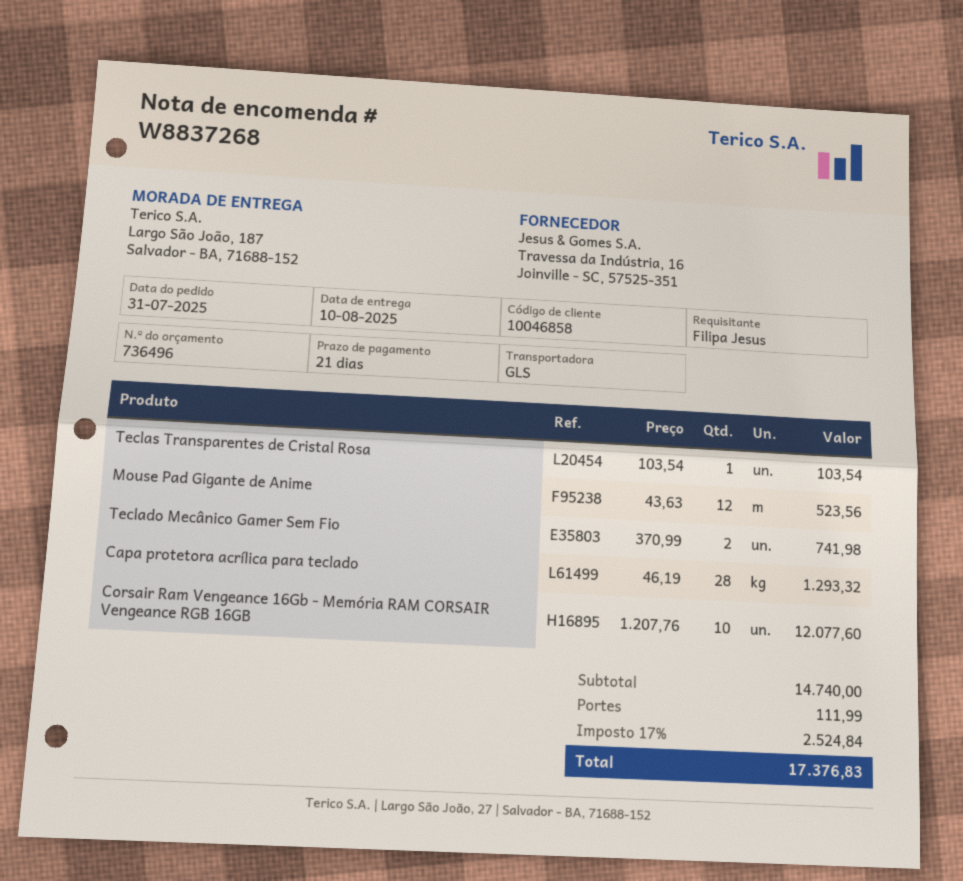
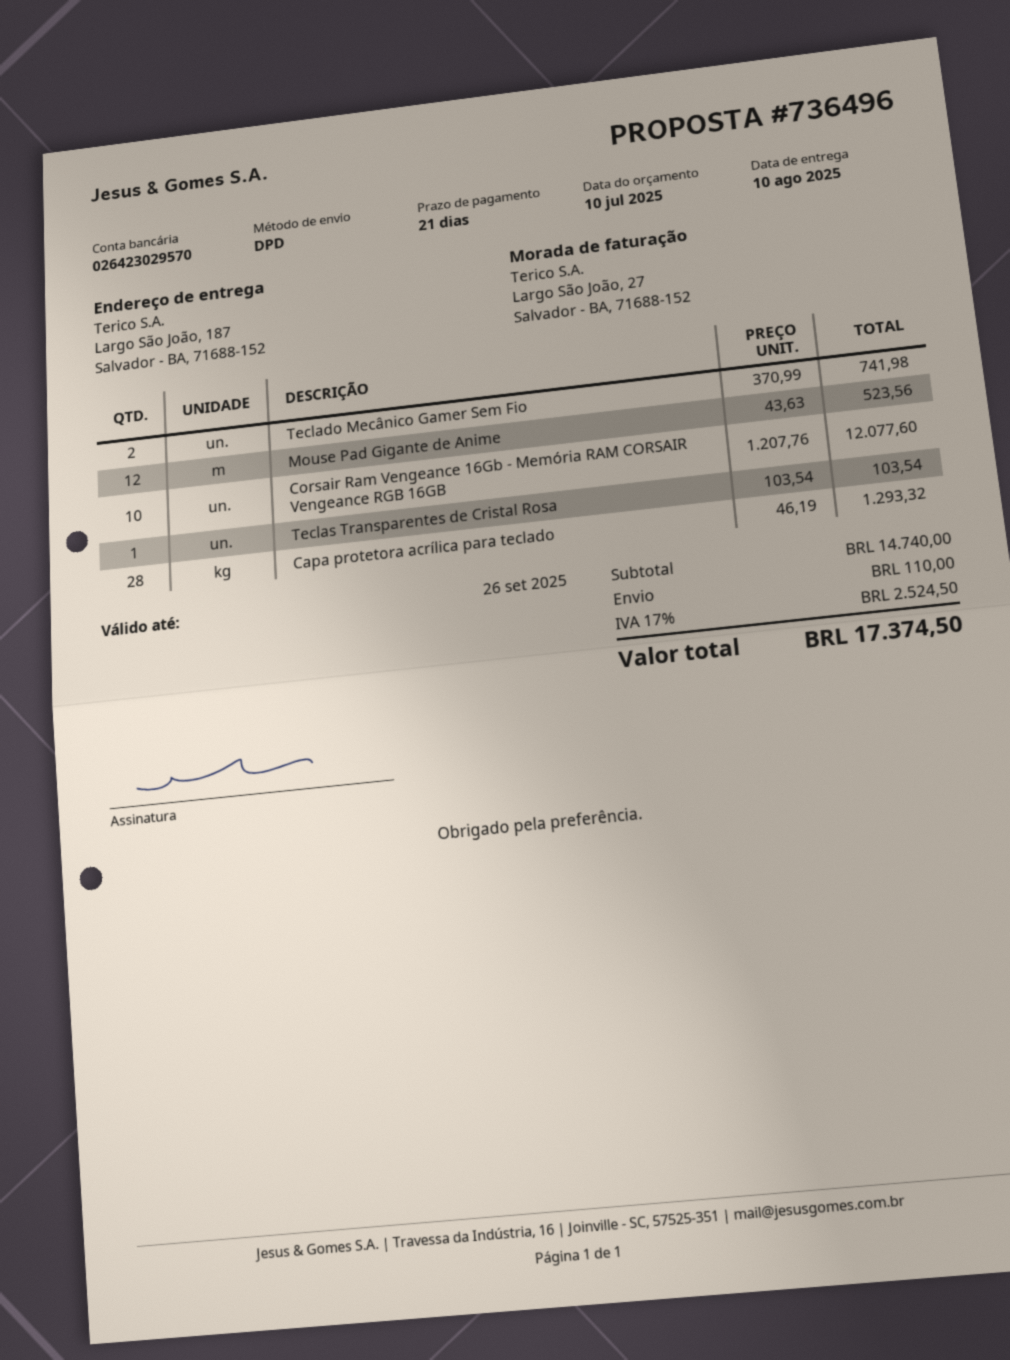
shipping method: GLS -> DPD
shipping: 111.99 -> 110.00
tax: 17% = 2524.84 -> 17% = 2524.50
total: 17376.83 -> 17374.50

